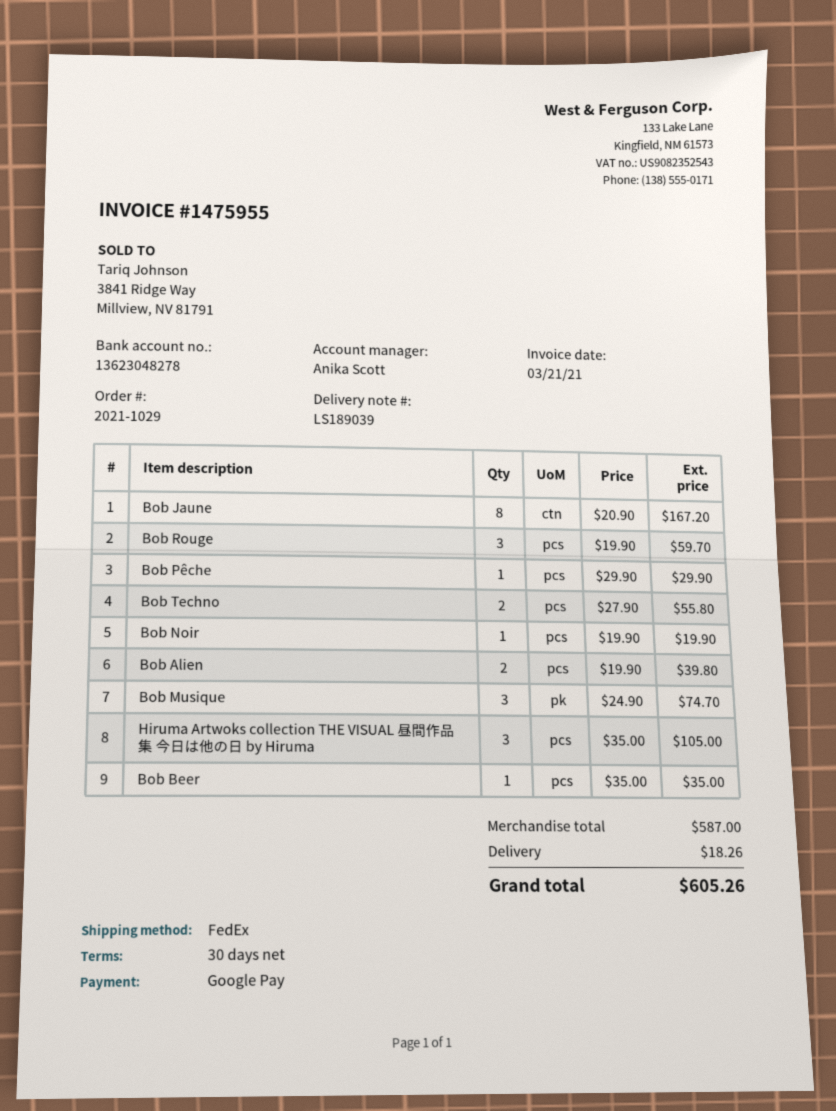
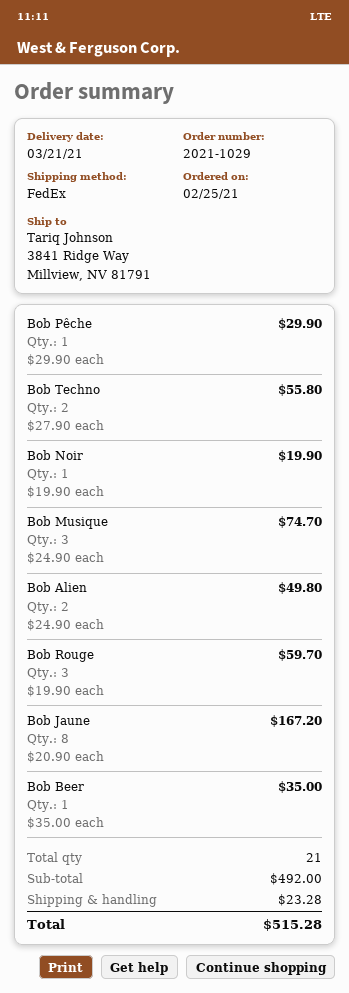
Bob Alien: 2 x 19.90 = 39.80 -> 2 x 24.90 = 49.80
Hiruma Artwoks collection THE VISUAL 昼間作品集 今日は他の日 by Hiruma: 3 x 35.00 = 105.00 -> none
subtotal: 587.00 -> 492.00
shipping: 18.26 -> 23.28
total: 605.26 -> 515.28

